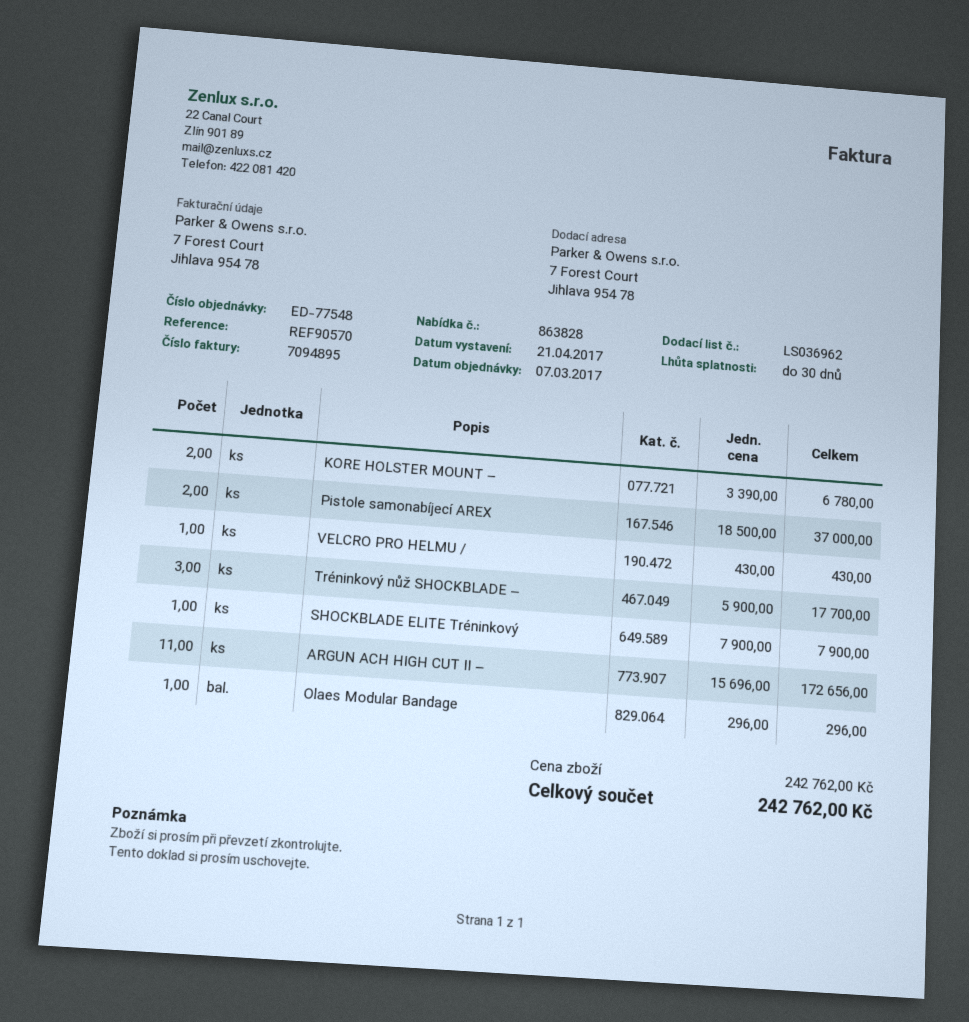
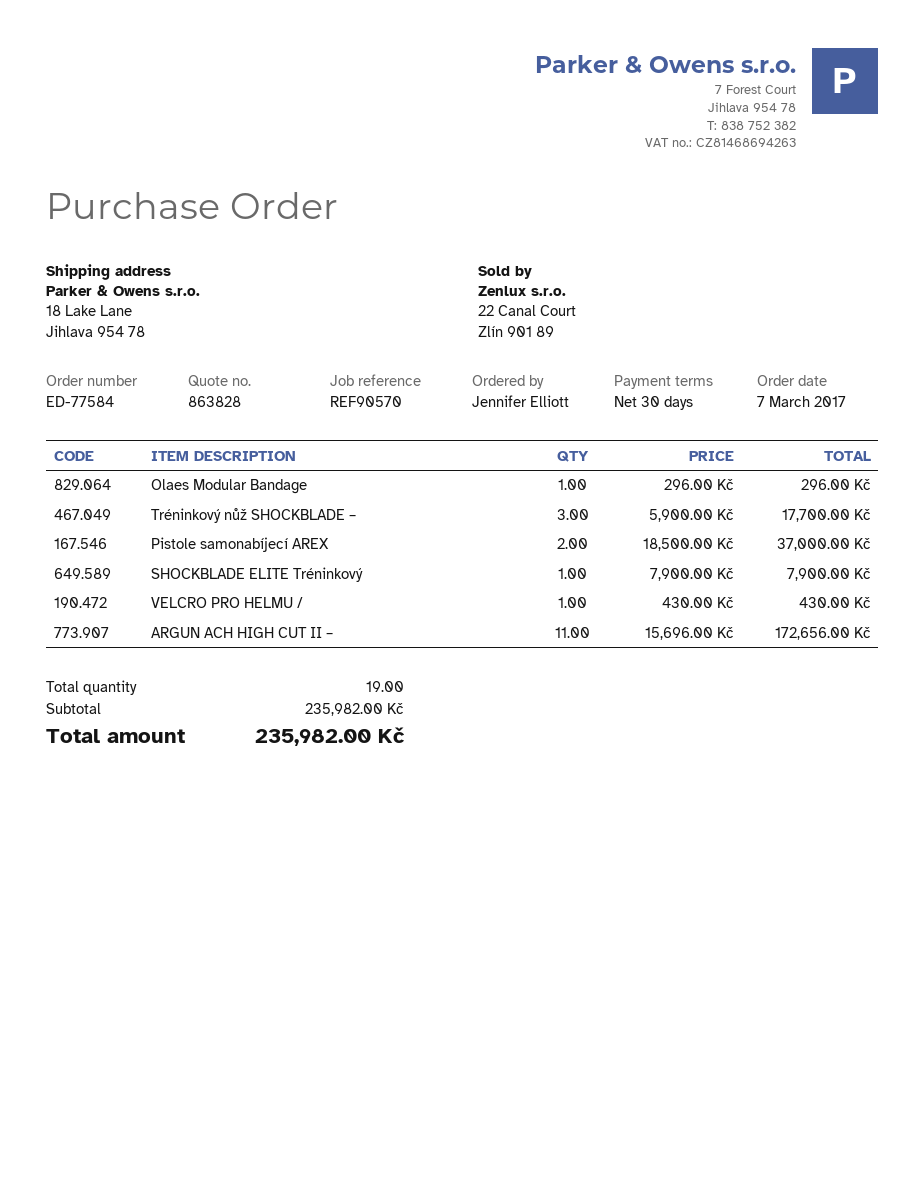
order number: ED-77548 -> ED-77584
ship to: 7 Forest Court, Jihlava 954 78 -> 18 Lake Lane, Jihlava 954 78
KORE HOLSTER MOUNT –: 2 x 3390.00 = 6780.00 -> none
subtotal: 242762.00 -> 235982.00
total: 242762.00 -> 235982.00

